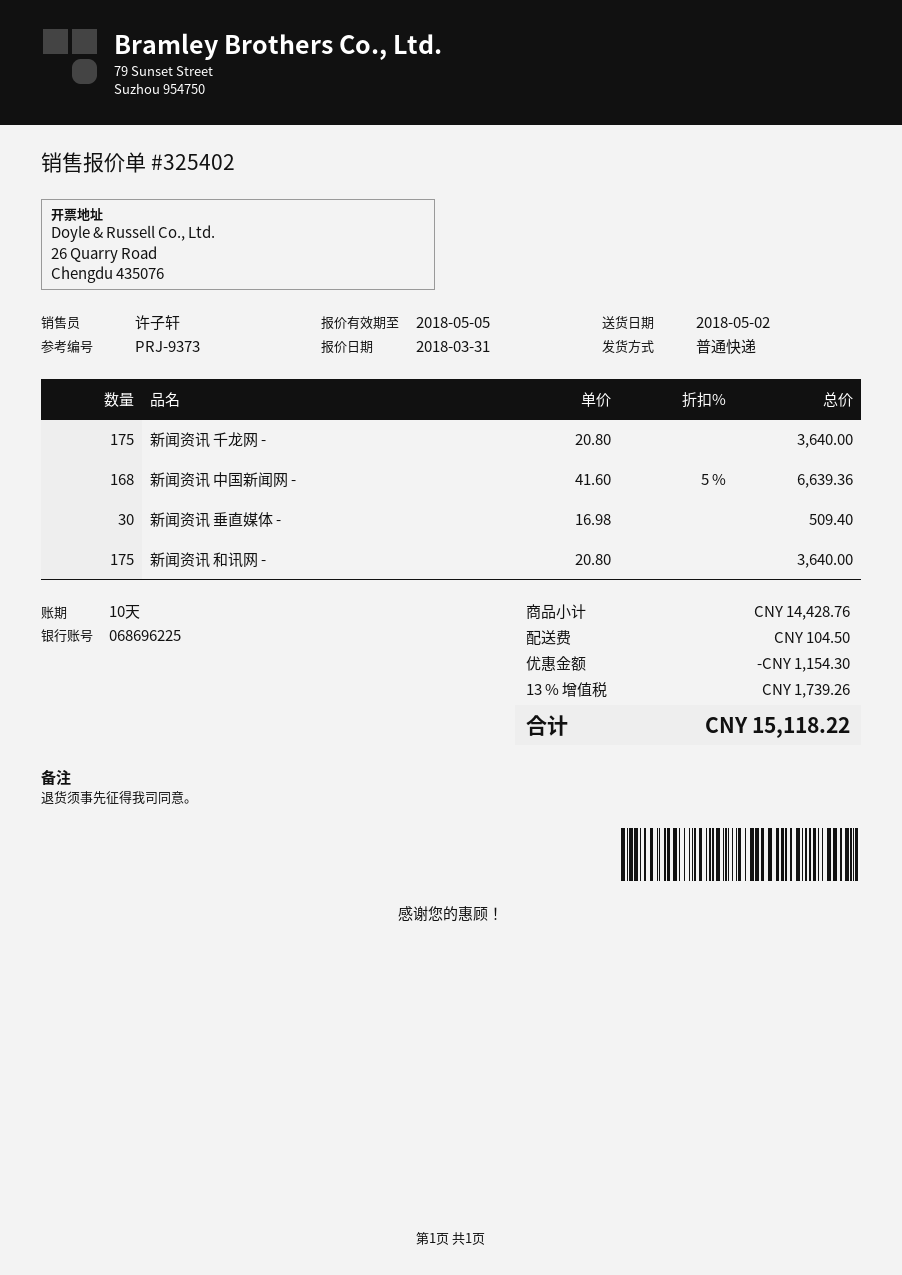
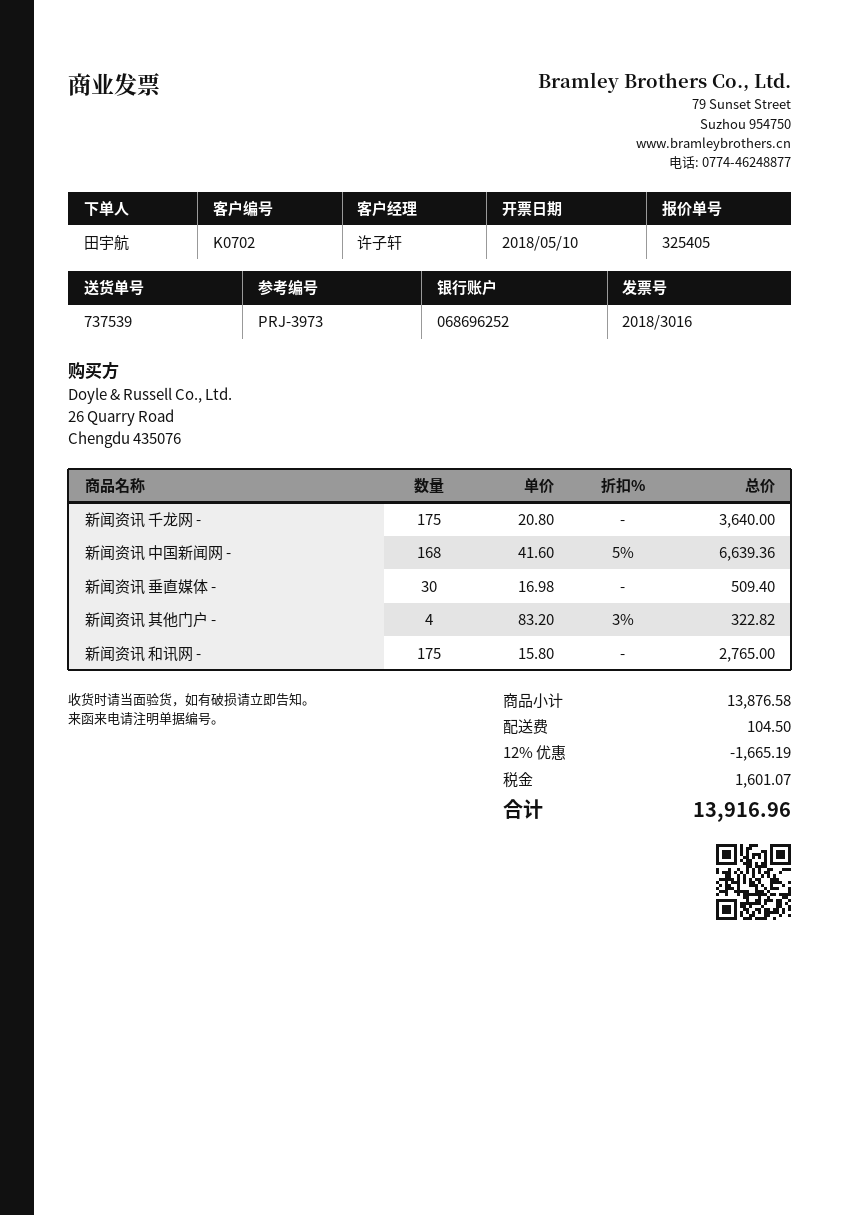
quote number: 325402 -> 325405
reference: PRJ-9373 -> PRJ-3973
bank account: 068696225 -> 068696252
新闻资讯 和讯网 -: 175 x 20.80 = 3640.00 -> 175 x 15.80 = 2765.00
新闻资讯 其他门户 -: none -> 4 x 83.20 - 3% = 322.82
subtotal: 14428.76 -> 13876.58
discount: 1154.30 -> 1665.19
tax: 1739.26 -> 1601.07
total: 15118.22 -> 13916.96

